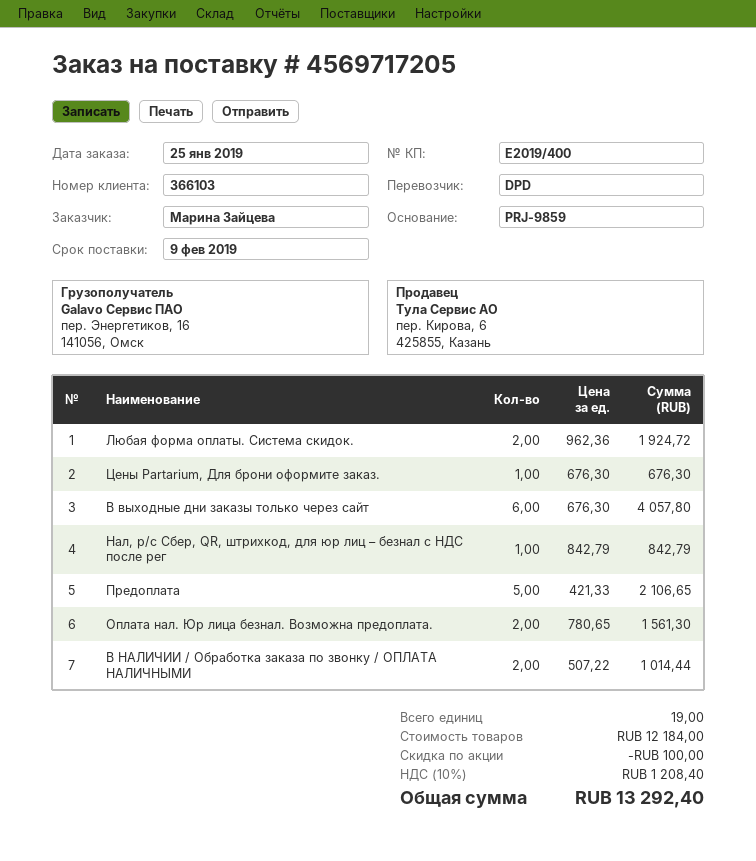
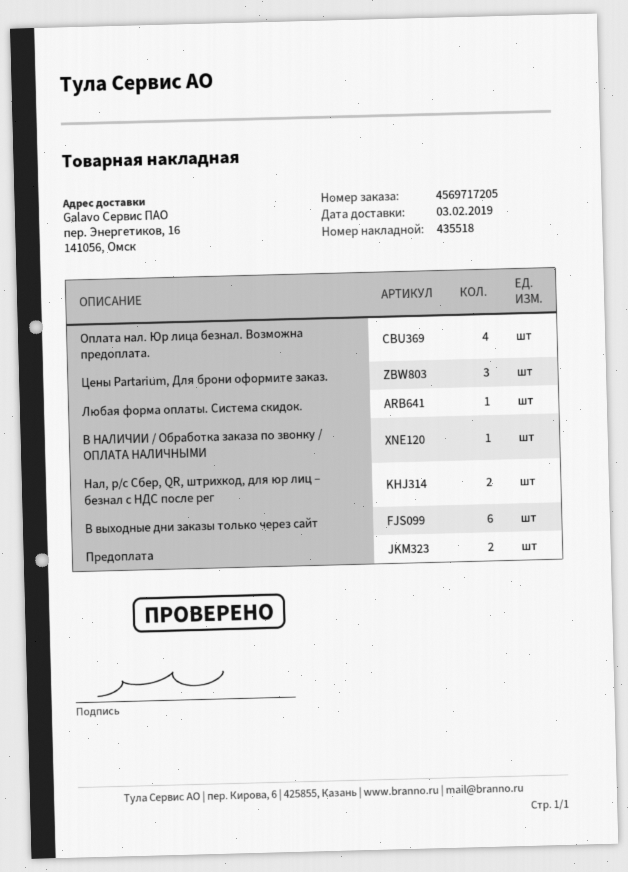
delivery date: 2019-02-09 -> 2019-02-03
Любая форма оплаты. Система скидок.: 2 -> 1
Цены Partarium, Для брони оформите заказ.: 1 -> 3
Нал, р/с Сбер, QR, штрихкод, для юр лиц – безнал с НДС после рег: 1 -> 2
Предоплата: 5 -> 2
Оплата нал. Юр лица безнал. Возможна предоплата.: 2 -> 4
В НАЛИЧИИ / Обработка заказа по звонку / ОПЛАТА НАЛИЧНЫМИ: 2 -> 1

